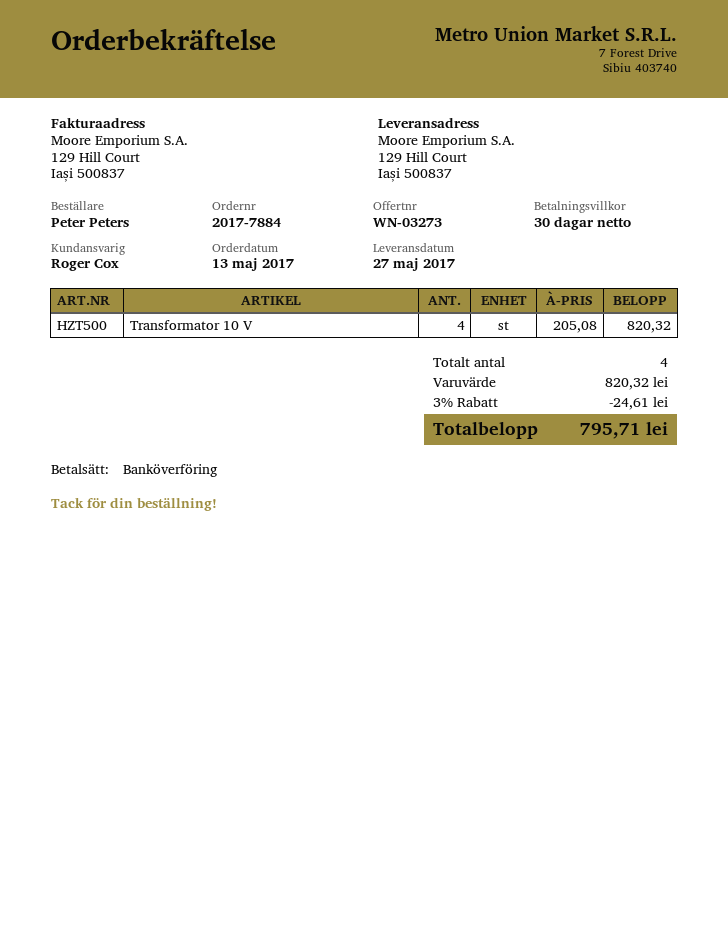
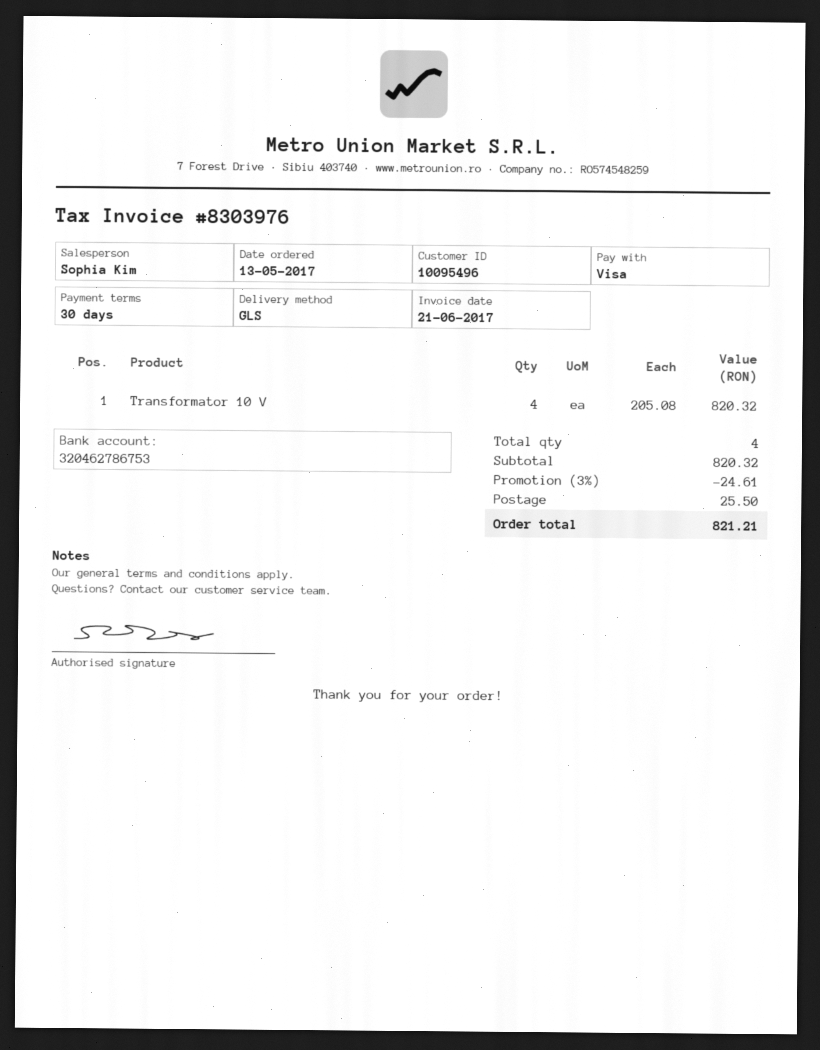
sales rep: Roger Cox -> Sophia Kim
payment method: bank transfer -> Visa
shipping: none -> 25.50
total: 795.71 -> 821.21

